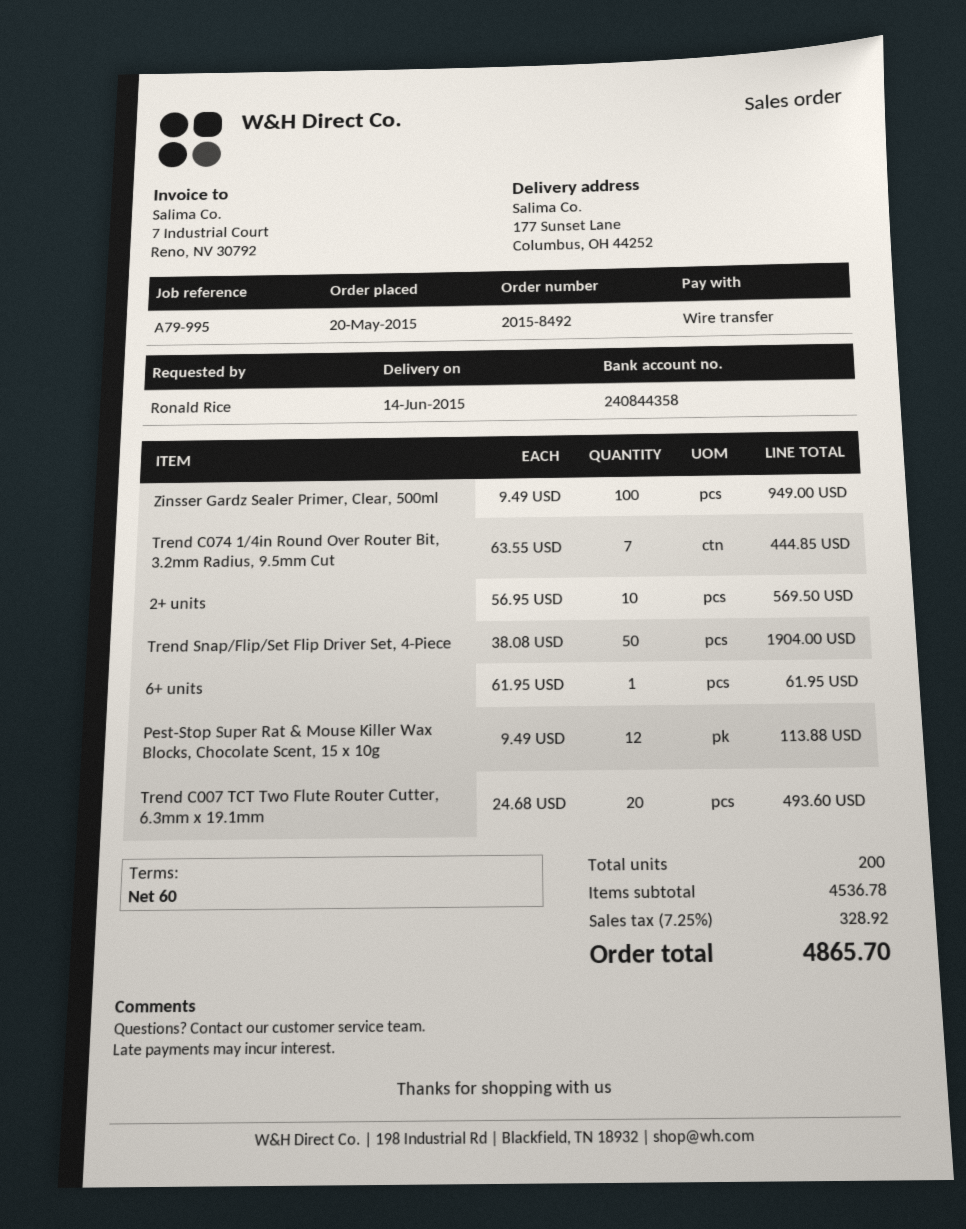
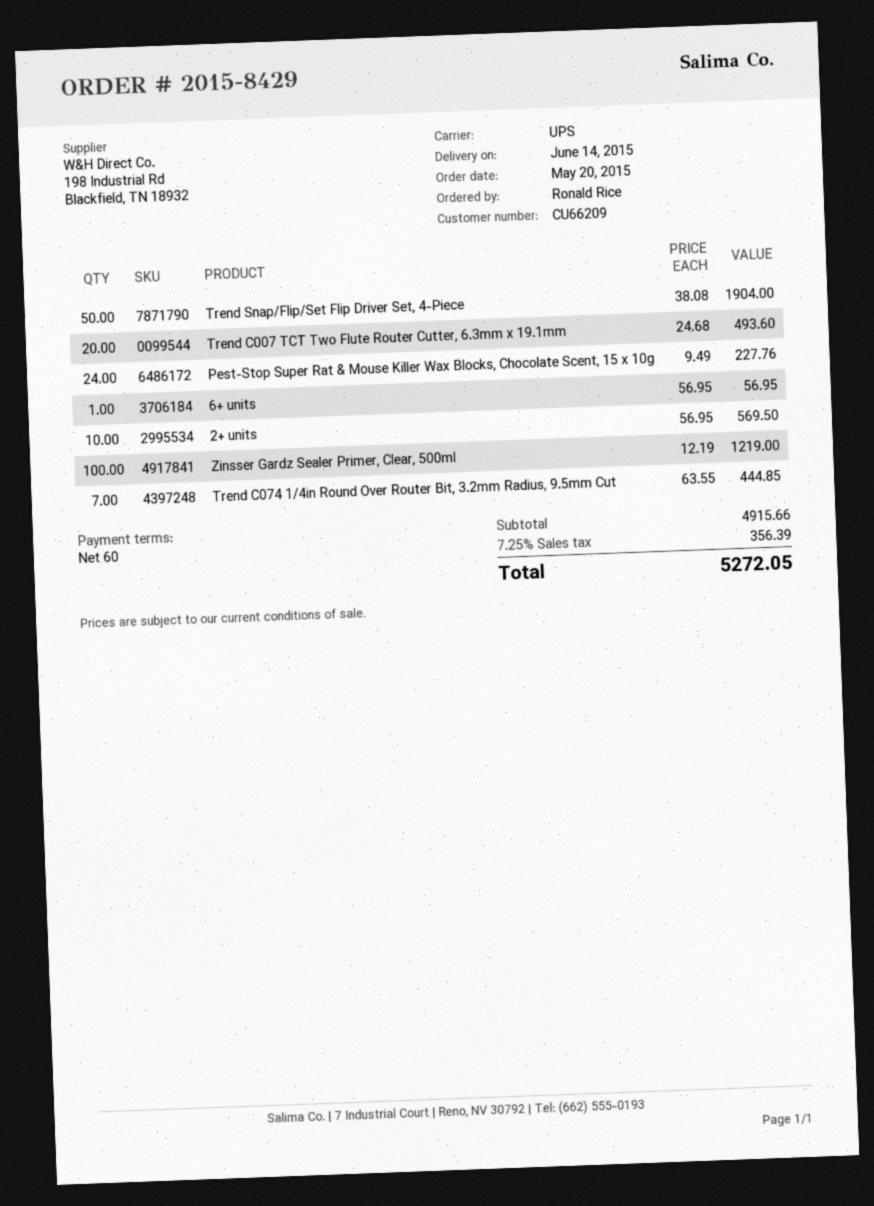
order number: 2015-8492 -> 2015-8429
Zinsser Gardz Sealer Primer, Clear, 500ml: 100 x 9.49 = 949.00 -> 100 x 12.19 = 1219.00
6+ units: 1 x 61.95 = 61.95 -> 1 x 56.95 = 56.95
Pest-Stop Super Rat & Mouse Killer Wax Blocks, Chocolate Scent, 15 x 10g: 12 x 9.49 = 113.88 -> 24 x 9.49 = 227.76
subtotal: 4536.78 -> 4915.66
tax: 7.25% = 328.92 -> 7.25% = 356.39
total: 4865.70 -> 5272.05

